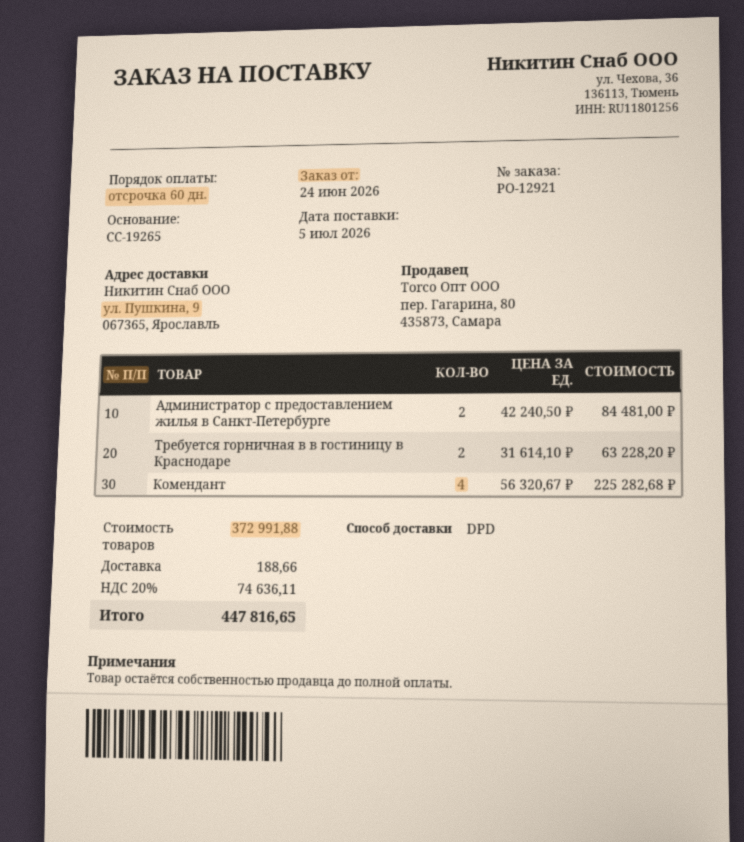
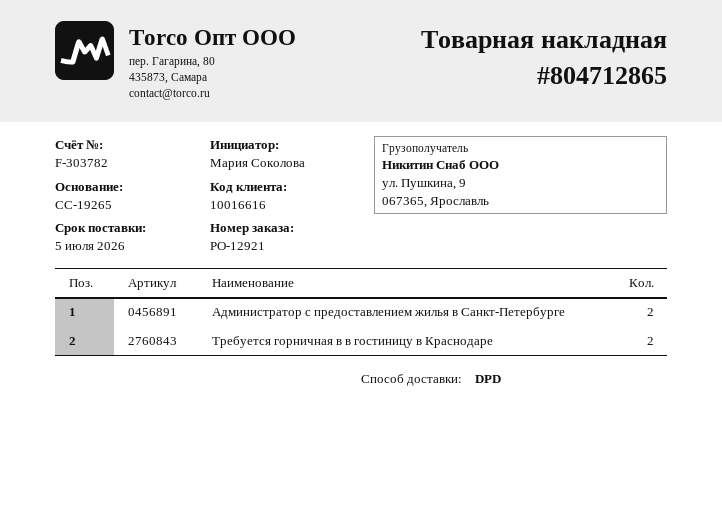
Комендант: 4 -> none

